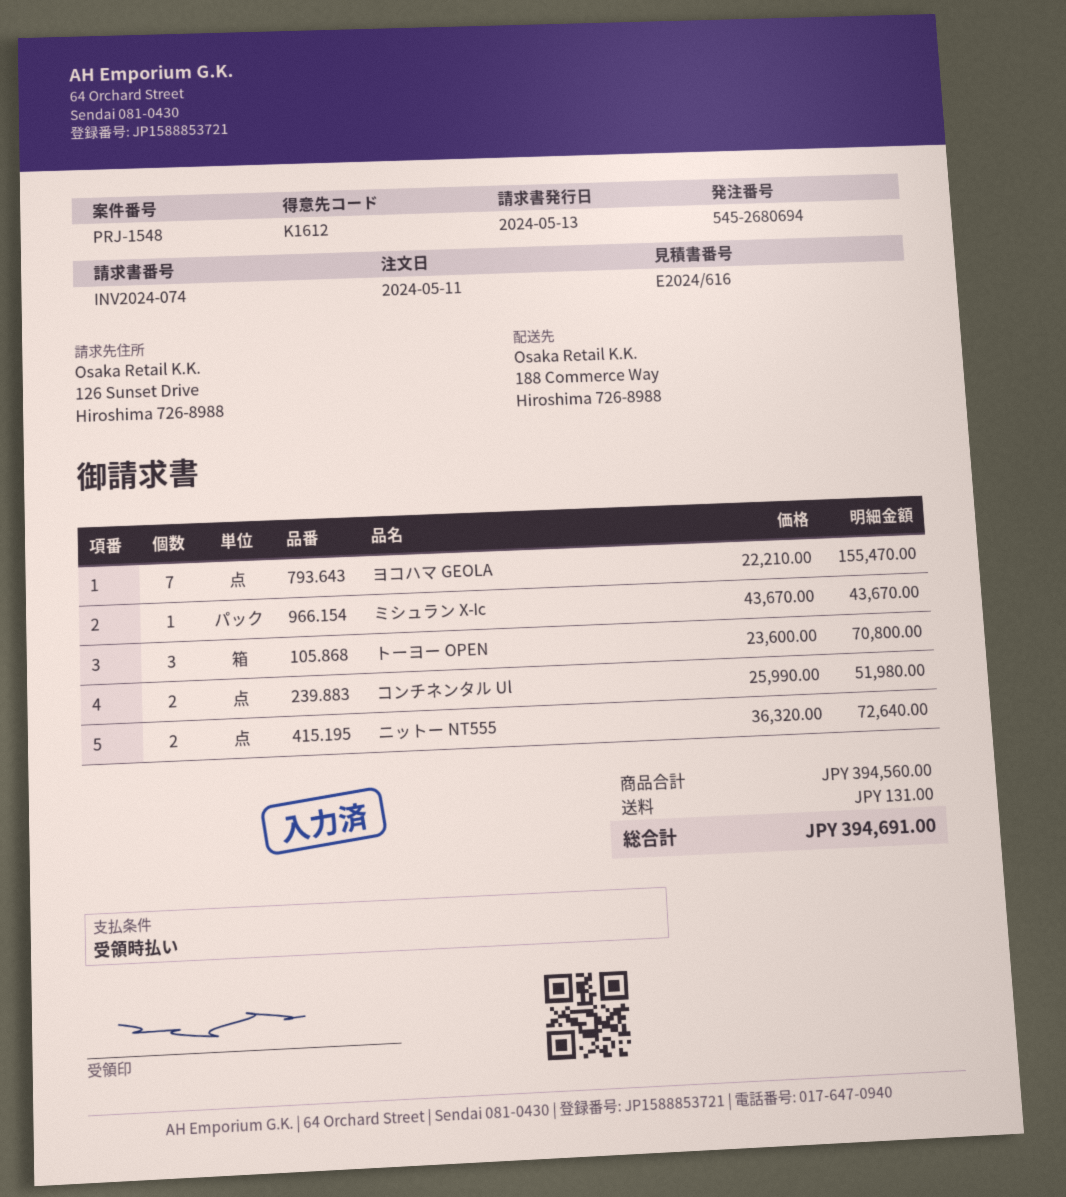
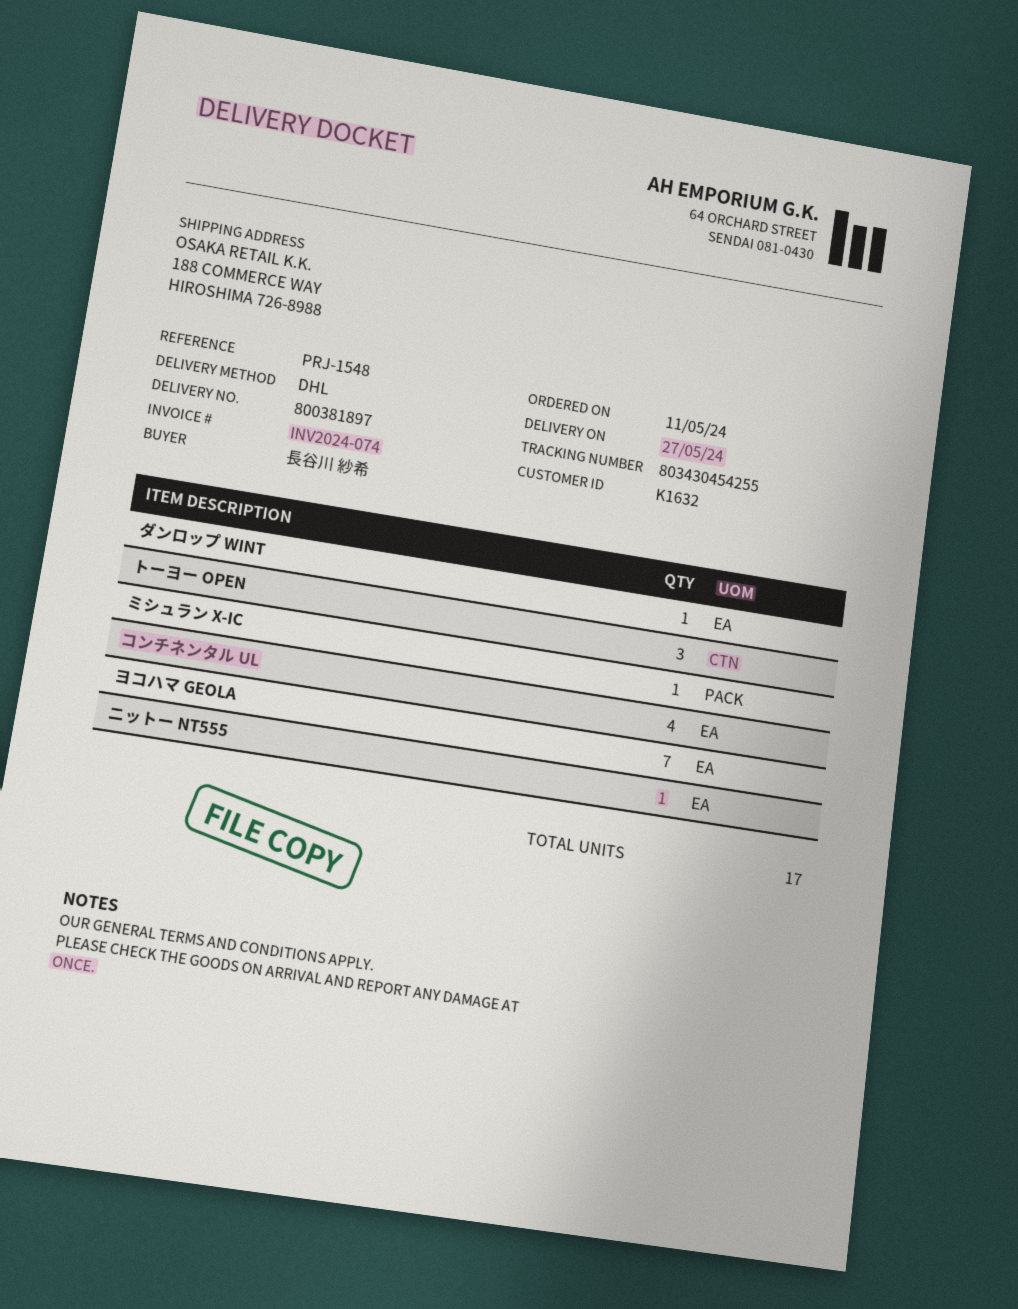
customer number: K1612 -> K1632
コンチネンタル Ul: 2 -> 4
ニットー NT555: 2 -> 1
ダンロップ WINT: none -> 1

